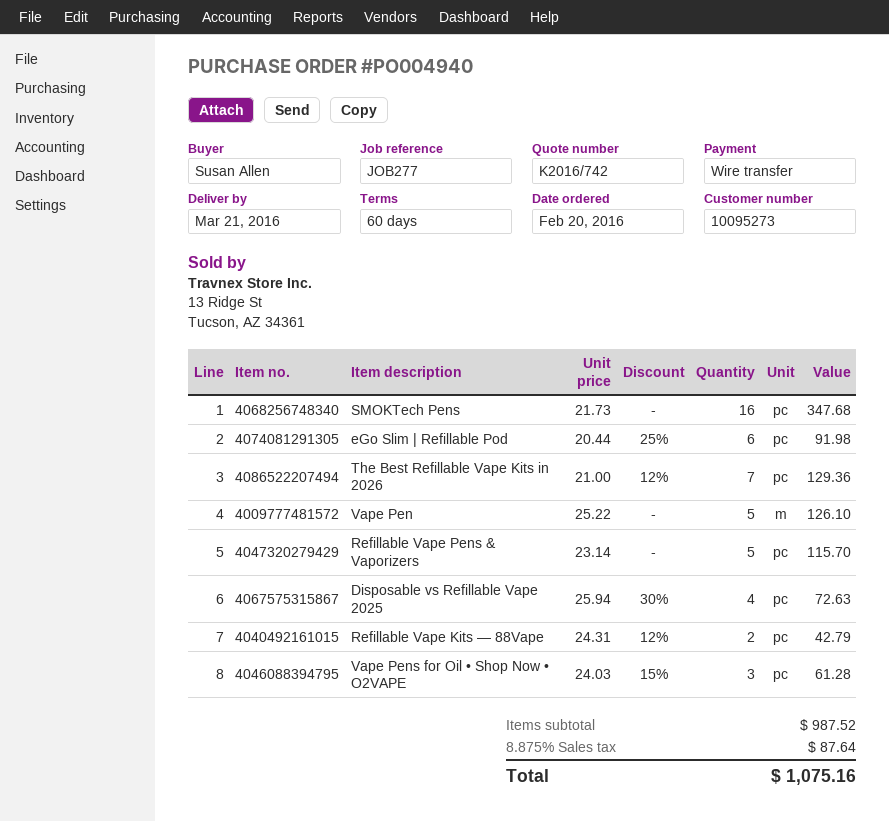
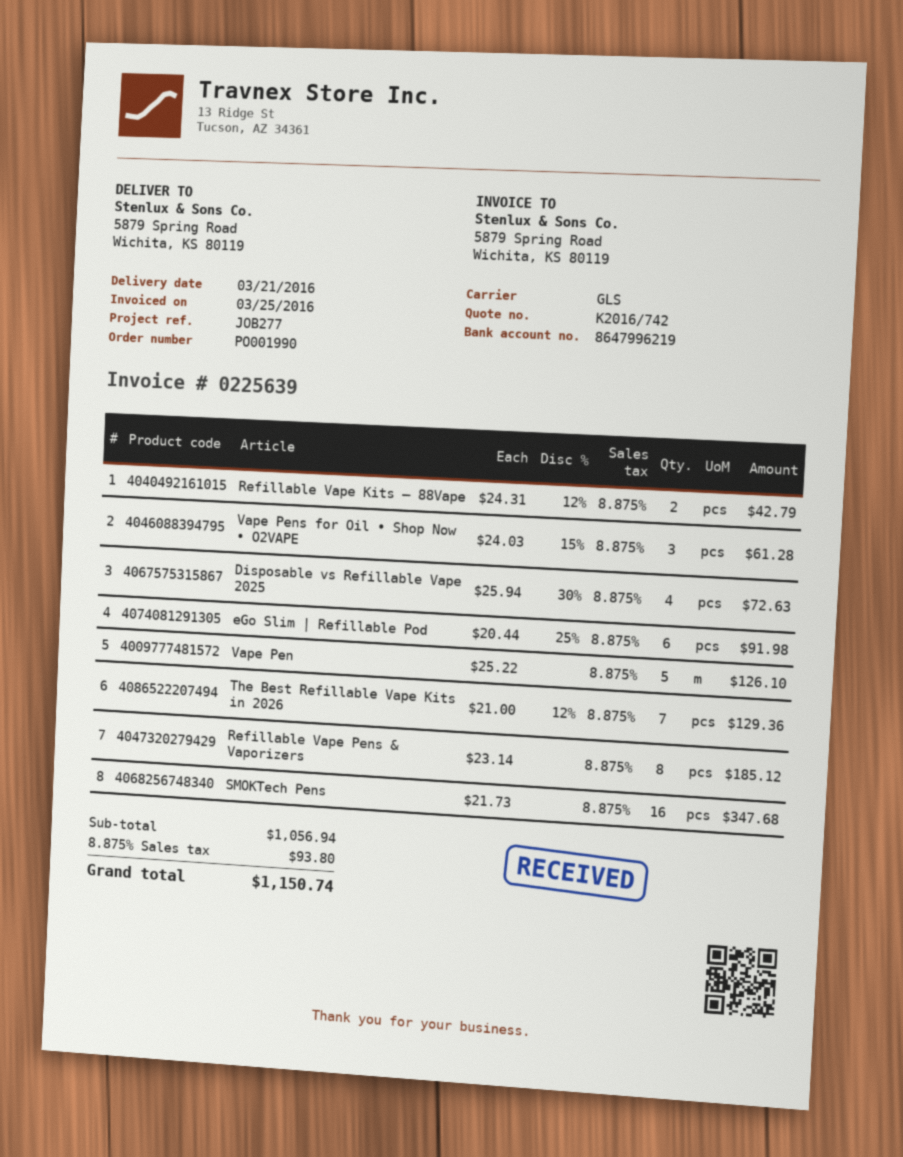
order number: PO004940 -> PO001990
Refillable Vape Pens & Vaporizers: 5 x 23.14 = 115.70 -> 8 x 23.14 = 185.12
subtotal: 987.52 -> 1056.94
tax: 8.875% = 87.64 -> 8.875% = 93.80
total: 1075.16 -> 1150.74

